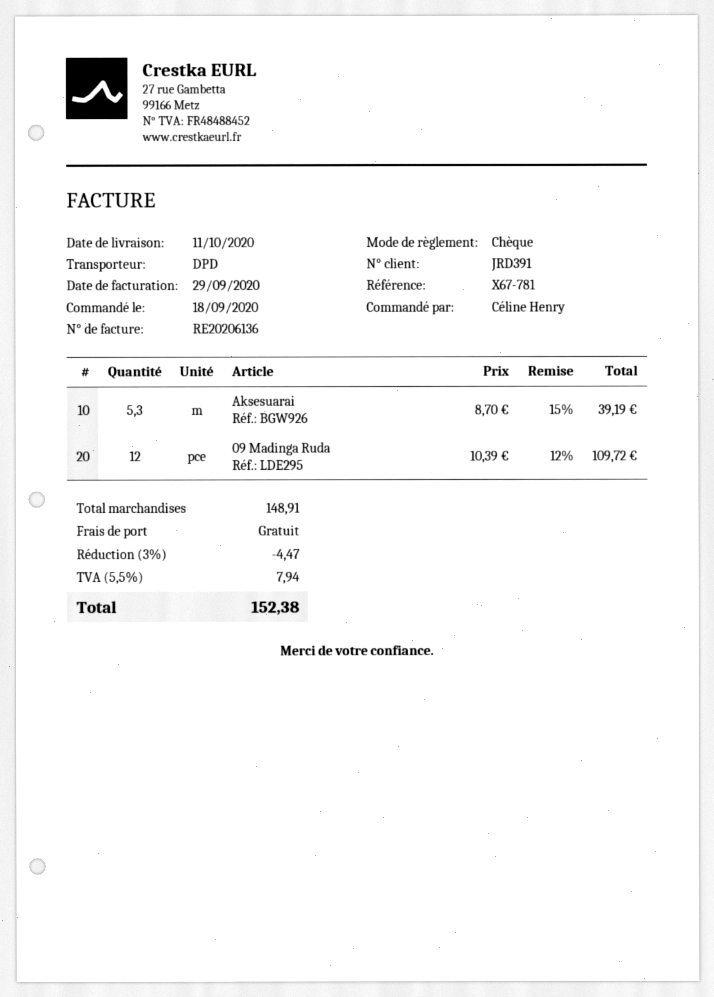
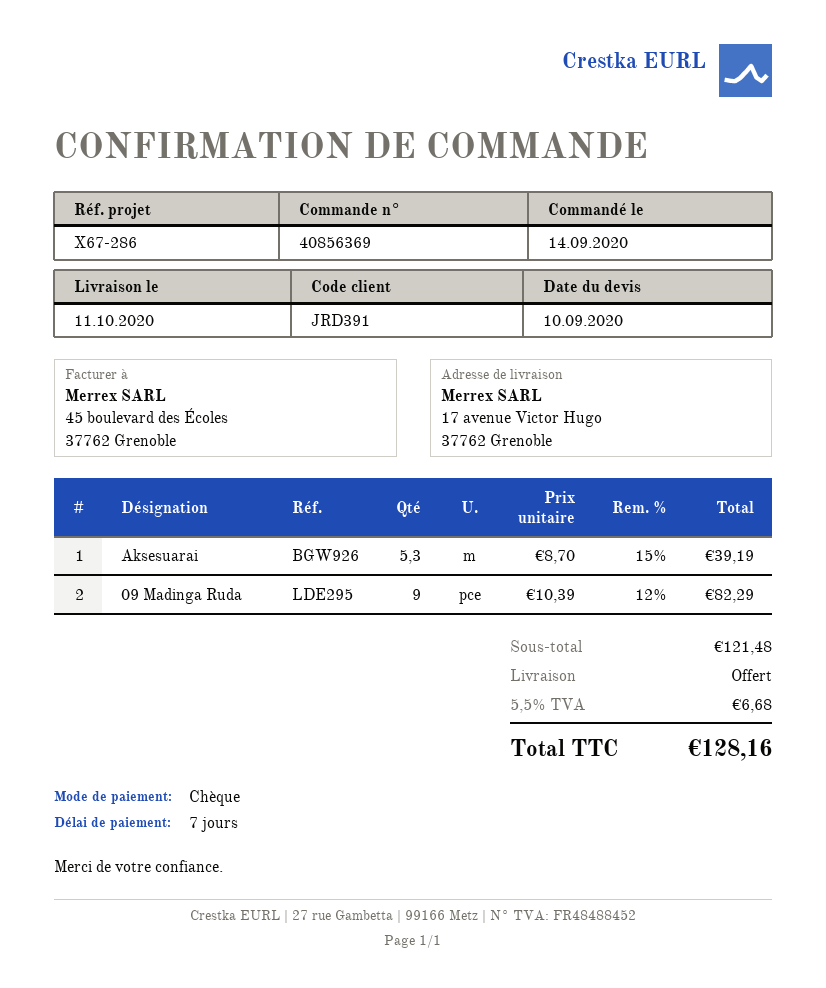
order date: 2020-09-18 -> 2020-09-14
reference: X67-781 -> X67-286
09 Madinga Ruda: 12 x 10.39 - 12% = 109.72 -> 9 x 10.39 - 12% = 82.29
subtotal: 148.91 -> 121.48
discount: 3% = 4.47 -> none
tax: 5.5% = 7.94 -> 5.5% = 6.68
total: 152.38 -> 128.16

